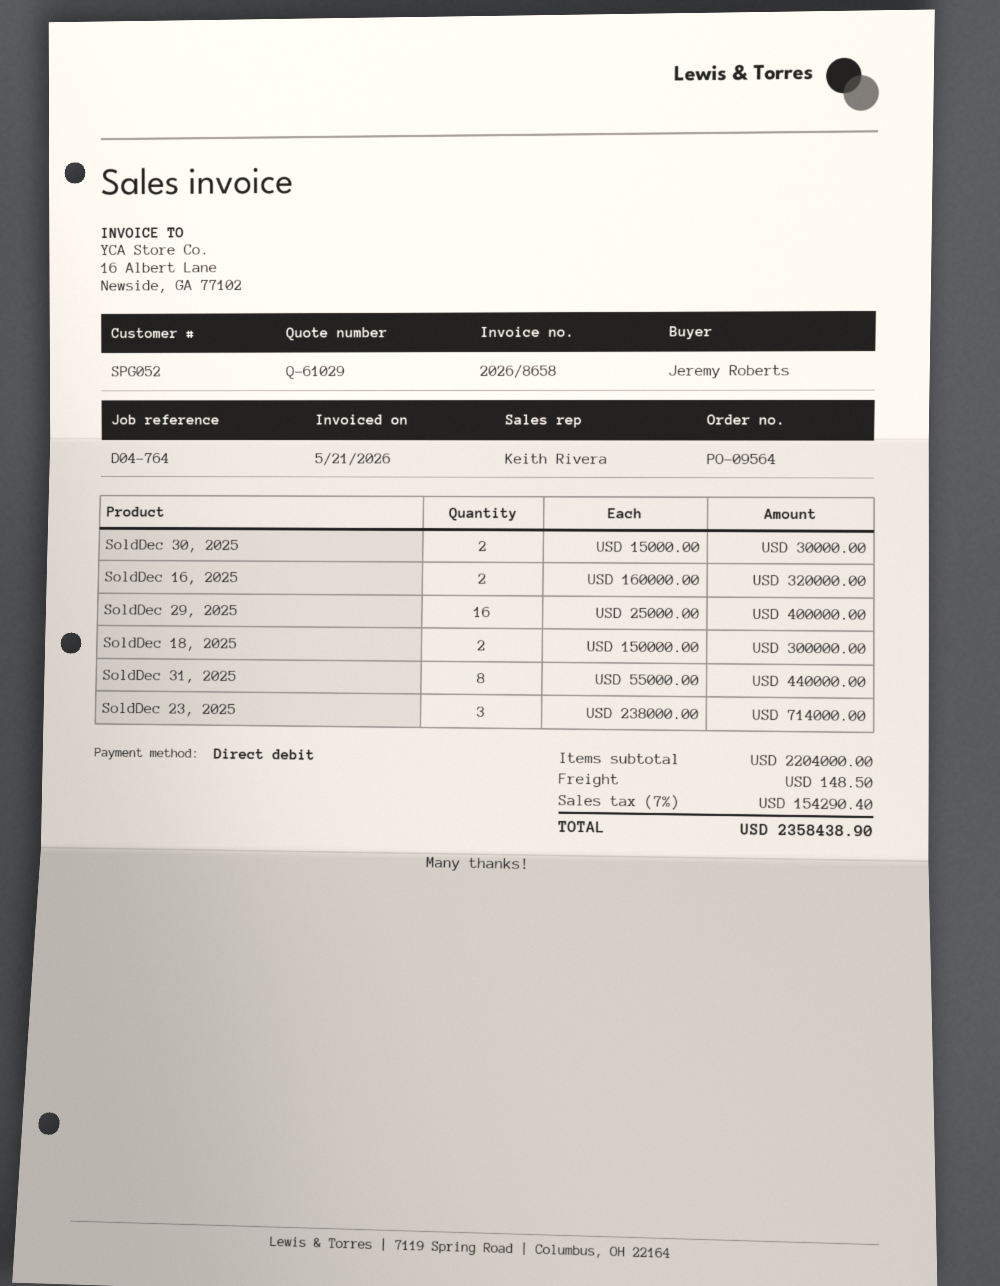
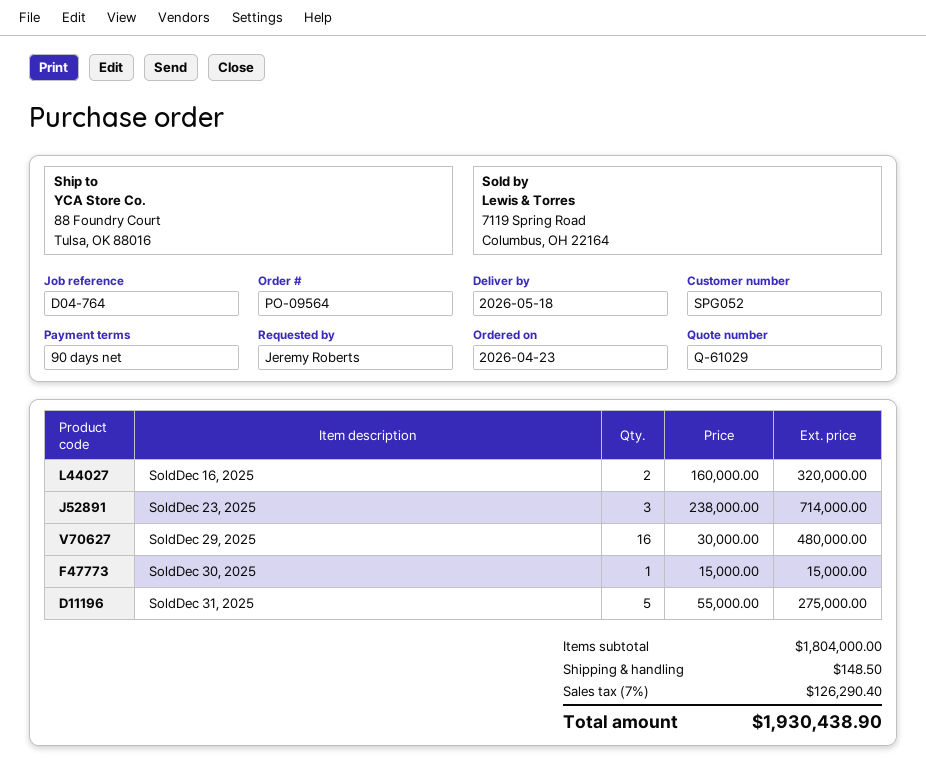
SoldDec 30, 2025: 2 x 15000.00 = 30000.00 -> 1 x 15000.00 = 15000.00
SoldDec 29, 2025: 16 x 25000.00 = 400000.00 -> 16 x 30000.00 = 480000.00
SoldDec 18, 2025: 2 x 150000.00 = 300000.00 -> none
SoldDec 31, 2025: 8 x 55000.00 = 440000.00 -> 5 x 55000.00 = 275000.00
subtotal: 2204000.00 -> 1804000.00
tax: 7% = 154290.40 -> 7% = 126290.40
total: 2358438.90 -> 1930438.90

